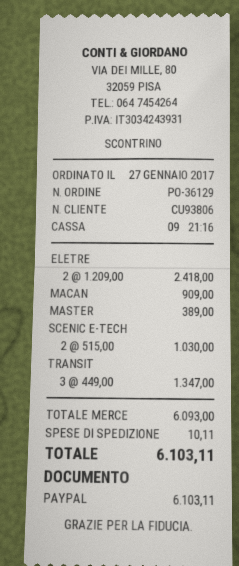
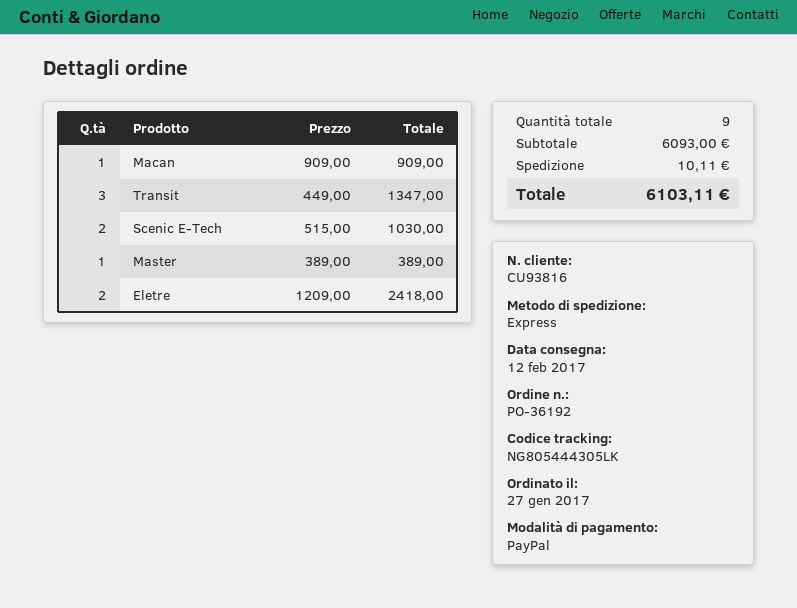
order number: PO-36129 -> PO-36192
customer number: CU93806 -> CU93816

